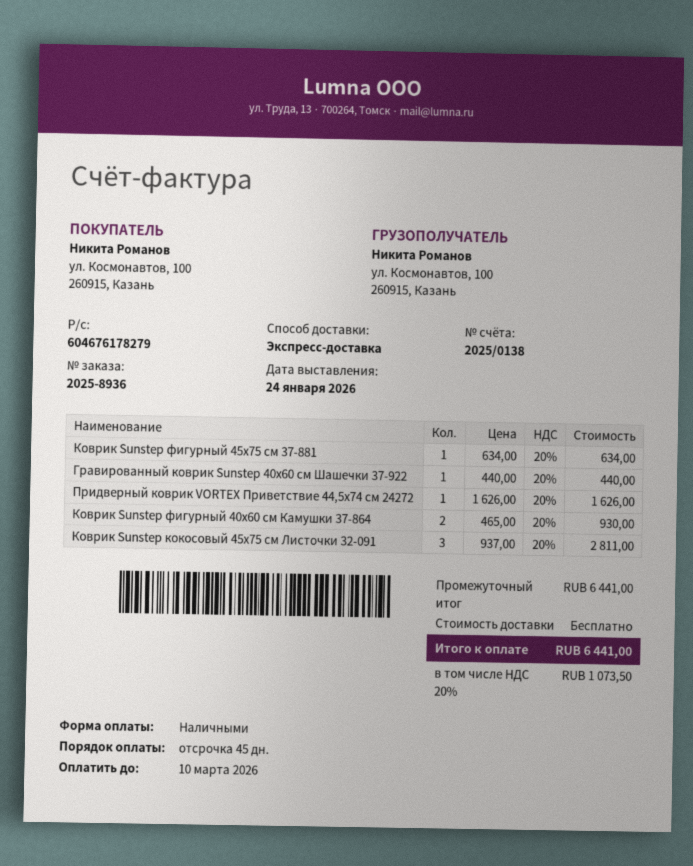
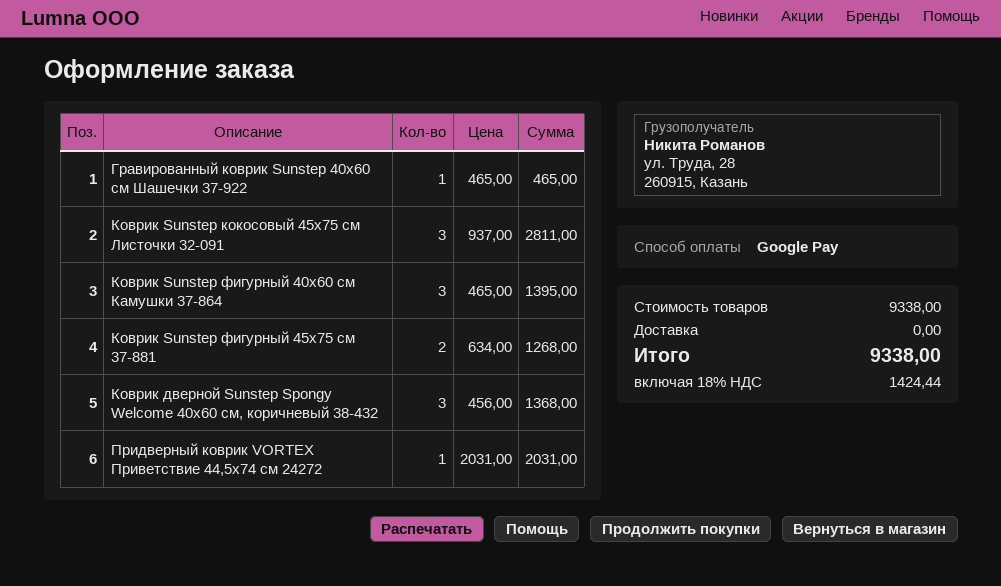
payment method: cash -> Google Pay
ship to: ул. Космонавтов, 100, 260915, Казань -> ул. Труда, 28, 260915, Казань
Коврик Sunstep фигурный 45х75 см 37-881: 1 x 634.00 = 634.00 -> 2 x 634.00 = 1268.00
Гравированный коврик Sunstep 40x60 см Шашечки 37-922: 1 x 440.00 = 440.00 -> 1 x 465.00 = 465.00
Придверный коврик VORTEX Приветствие 44,5x74 см 24272: 1 x 1626.00 = 1626.00 -> 1 x 2031.00 = 2031.00
Коврик Sunstep фигурный 40х60 см Камушки 37-864: 2 x 465.00 = 930.00 -> 3 x 465.00 = 1395.00
Коврик дверной Sunstep Spongy Welcome 40х60 см, коричневый 38-432: none -> 3 x 456.00 = 1368.00
subtotal: 6441.00 -> 9338.00
tax: 20% = 1073.50 -> 18% = 1424.44
total: 6441.00 -> 9338.00

